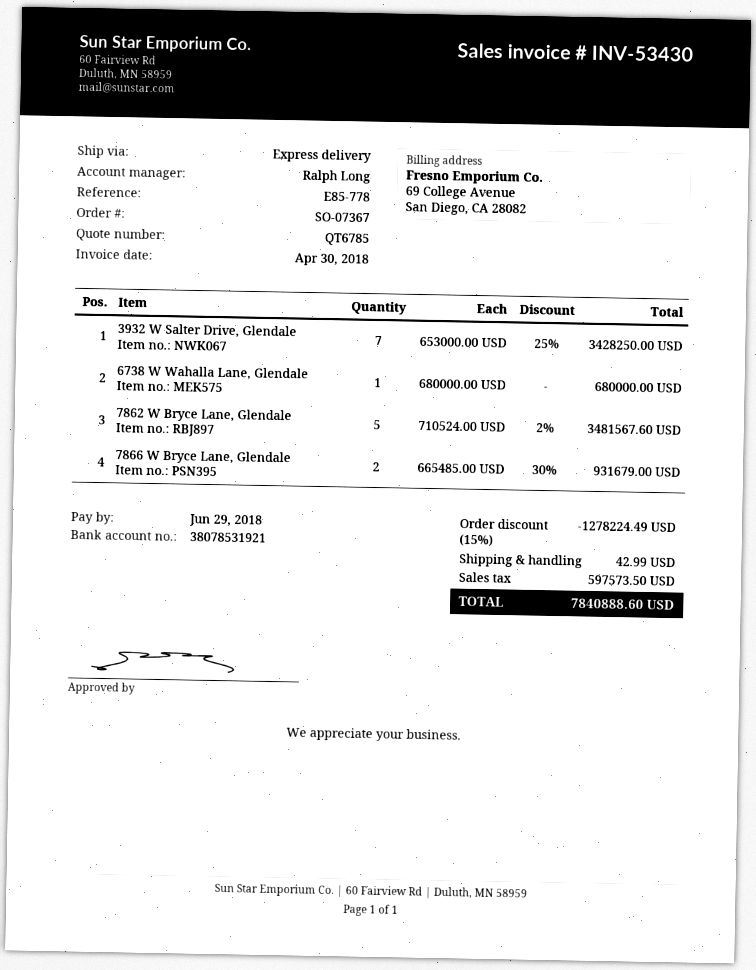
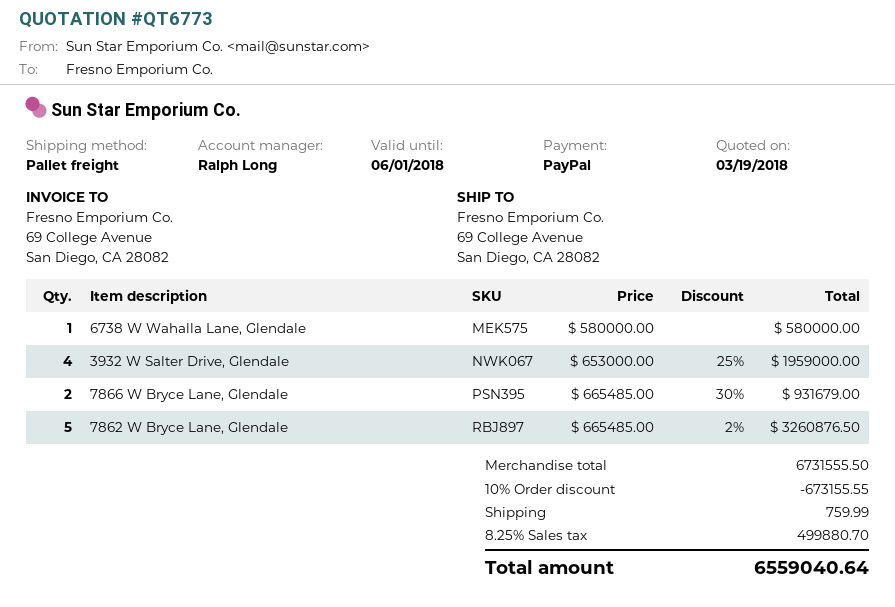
quote number: QT6785 -> QT6773
shipping method: express -> pallet freight
3932 W Salter Drive, Glendale: 7 x 653000.00 - 25% = 3428250.00 -> 4 x 653000.00 - 25% = 1959000.00
6738 W Wahalla Lane, Glendale: 1 x 680000.00 = 680000.00 -> 1 x 580000.00 = 580000.00
7862 W Bryce Lane, Glendale: 5 x 710524.00 - 2% = 3481567.60 -> 5 x 665485.00 - 2% = 3260876.50
discount: 15% = 1278224.49 -> 10% = 673155.55
shipping: 42.99 -> 759.99
tax: 597573.50 -> 499880.70
total: 7840888.60 -> 6559040.64

